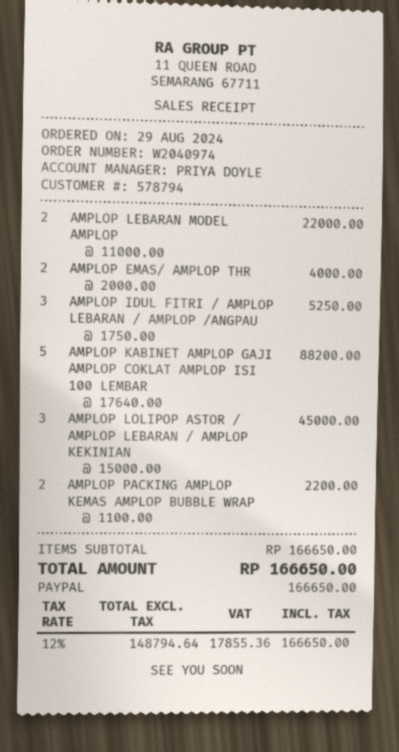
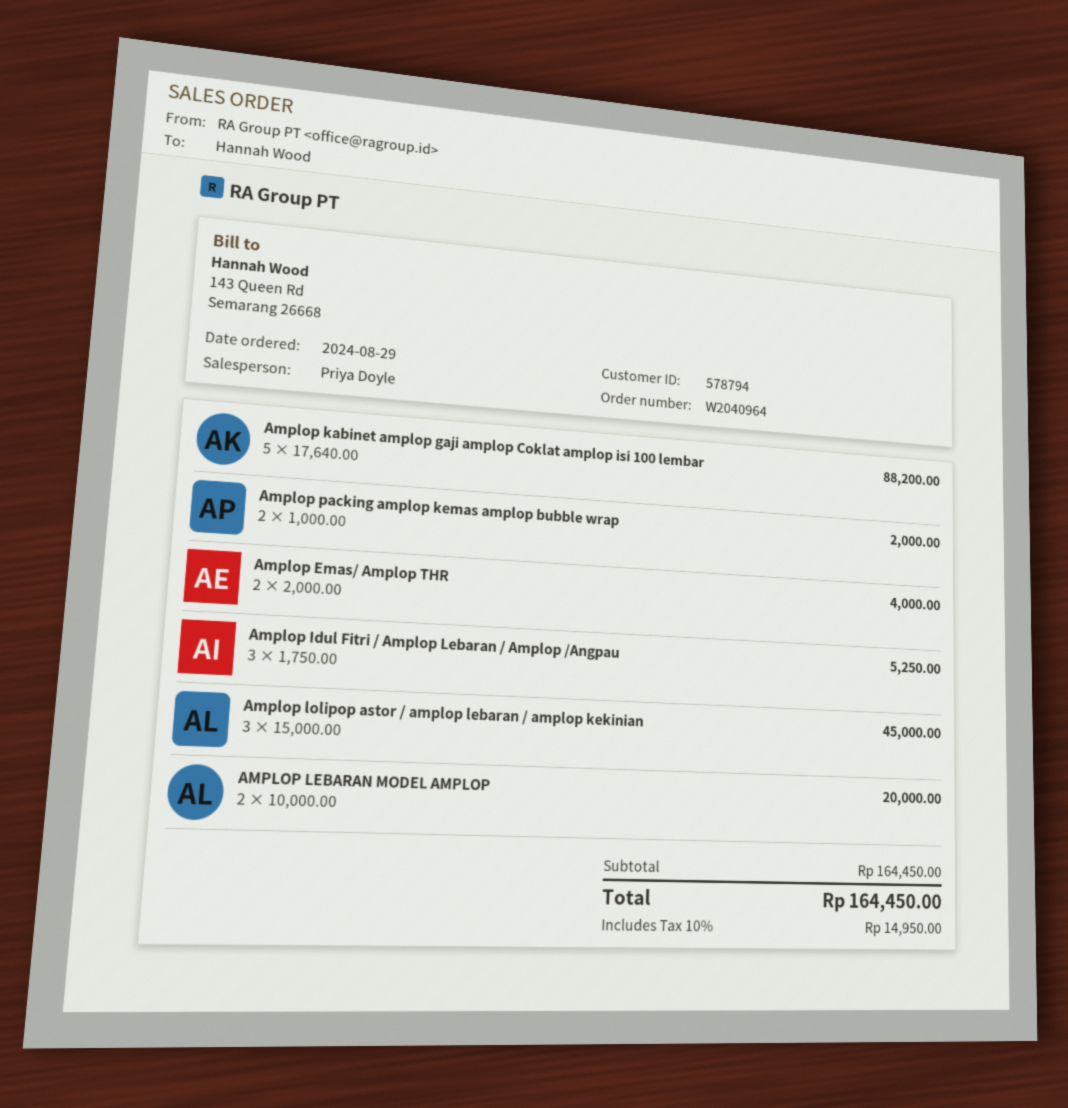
order number: W2040974 -> W2040964
AMPLOP LEBARAN MODEL AMPLOP: 2 x 11000.00 = 22000.00 -> 2 x 10000.00 = 20000.00
AMPLOP PACKING AMPLOP KEMAS AMPLOP BUBBLE WRAP: 2 x 1100.00 = 2200.00 -> 2 x 1000.00 = 2000.00
subtotal: 166650.00 -> 164450.00
tax: 12% = 17855.36 -> 10% = 14950.00
total: 166650.00 -> 164450.00

